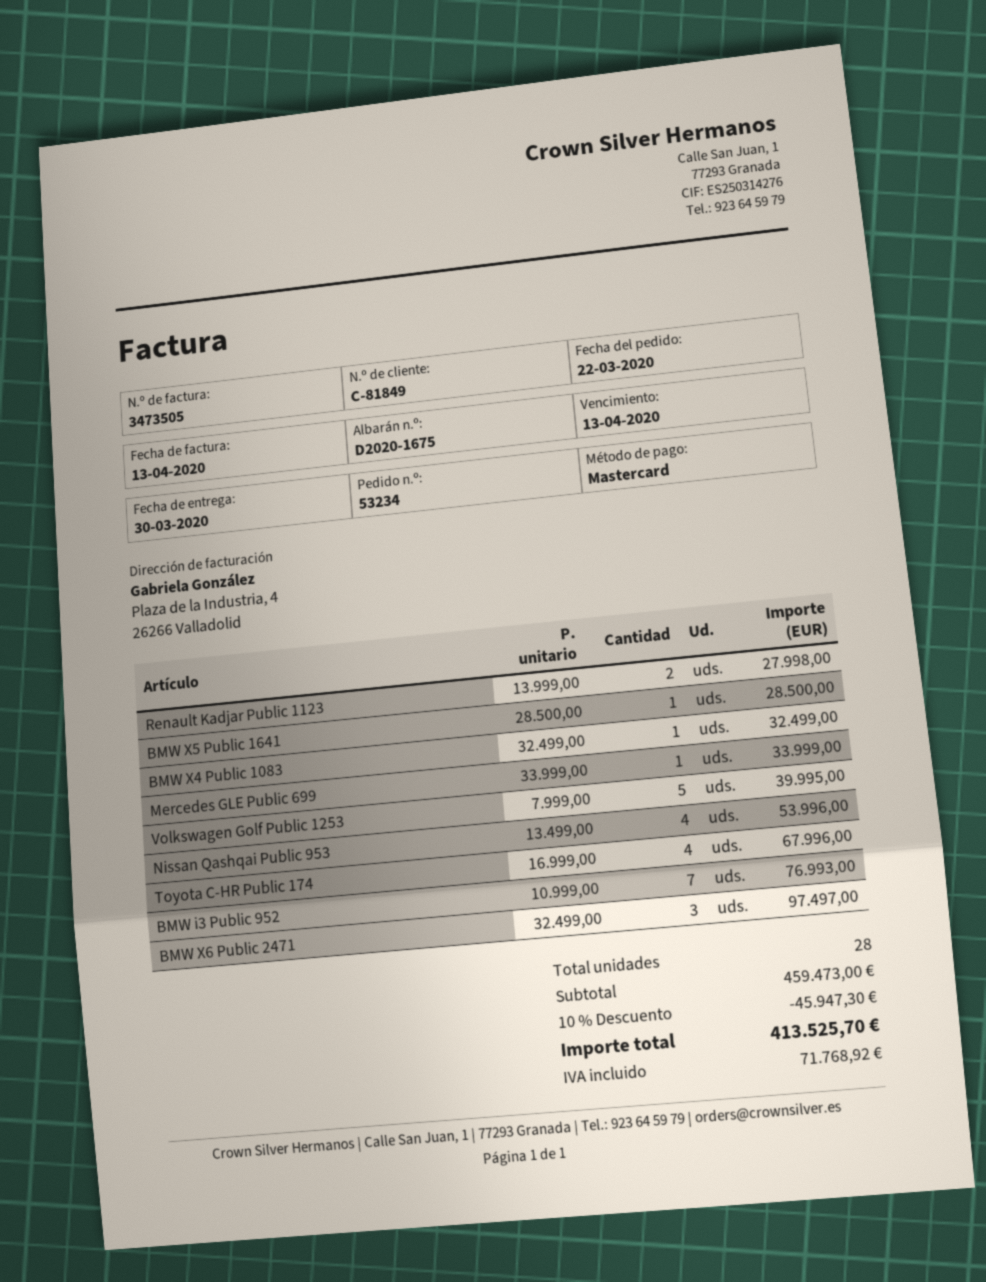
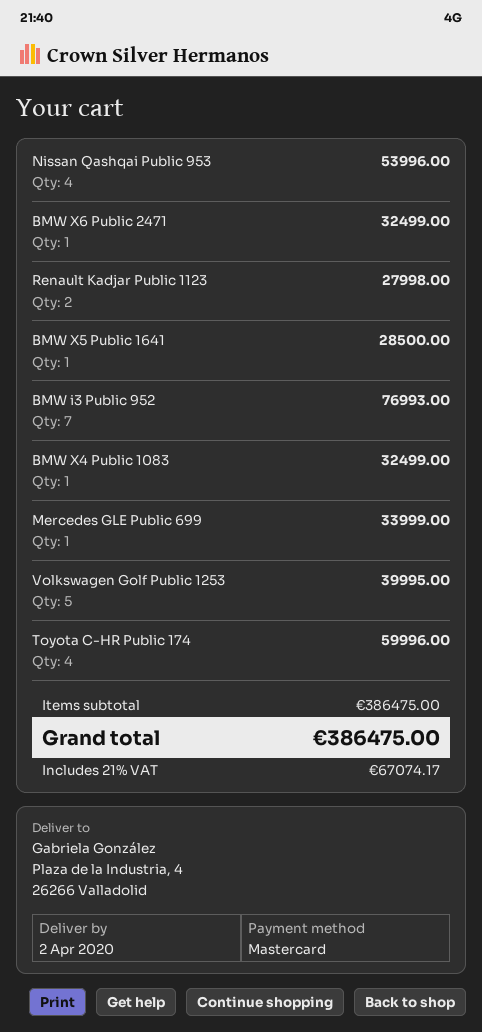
delivery date: 2020-03-30 -> 2020-04-02
Toyota C-HR Public 174: 4 for 67996.00 -> 4 for 59996.00
BMW X6 Public 2471: 3 for 97497.00 -> 1 for 32499.00
subtotal: 459473.00 -> 386475.00
discount: 10% = 45947.30 -> none
tax: 71768.92 -> 67074.17
total: 413525.70 -> 386475.00

